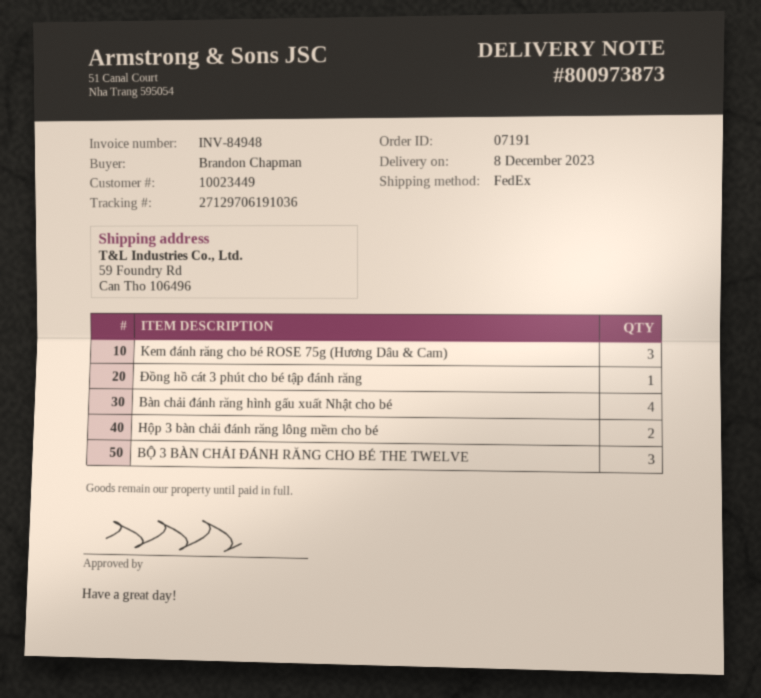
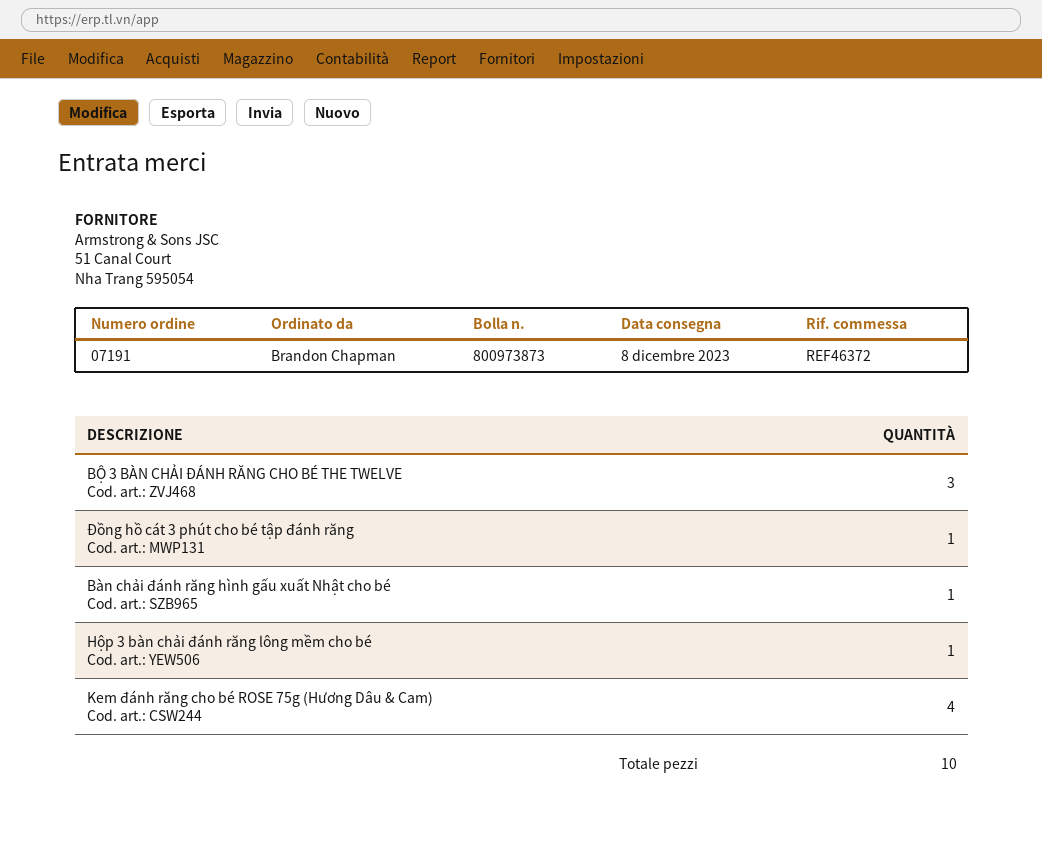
Kem đánh răng cho bé ROSE 75g (Hương Dâu & Cam): 3 -> 4
Bàn chải đánh răng hình gấu xuất Nhật cho bé: 4 -> 1
Hộp 3 bàn chải đánh răng lông mềm cho bé: 2 -> 1

